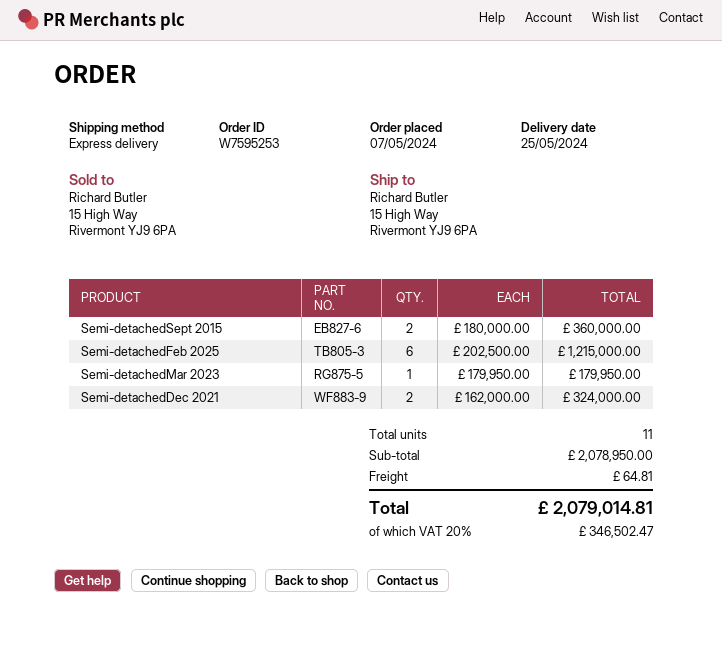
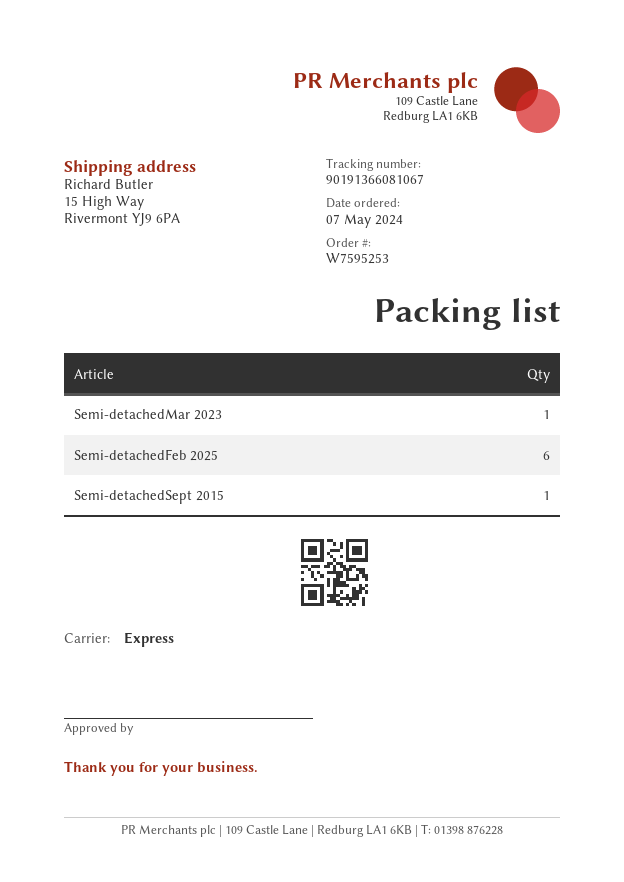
Semi-detachedSept 2015: 2 -> 1
Semi-detachedDec 2021: 2 -> none

